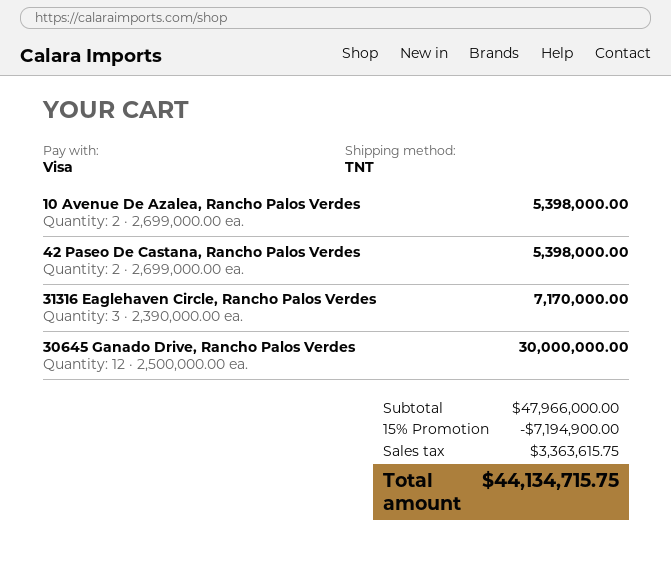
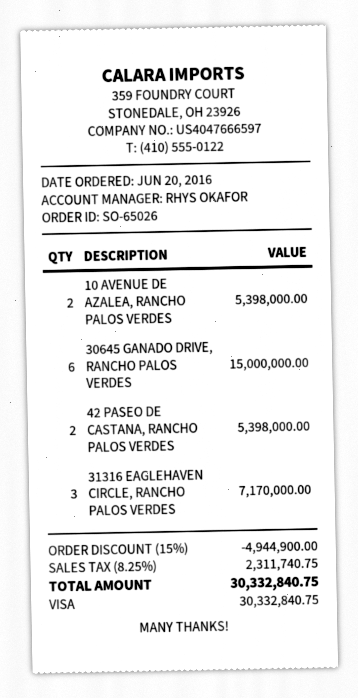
30645 Ganado Drive, Rancho Palos Verdes: 12 for 30000000.00 -> 6 for 15000000.00
discount: 15% = 7194900.00 -> 15% = 4944900.00
tax: 3363615.75 -> 2311740.75
total: 44134715.75 -> 30332840.75

